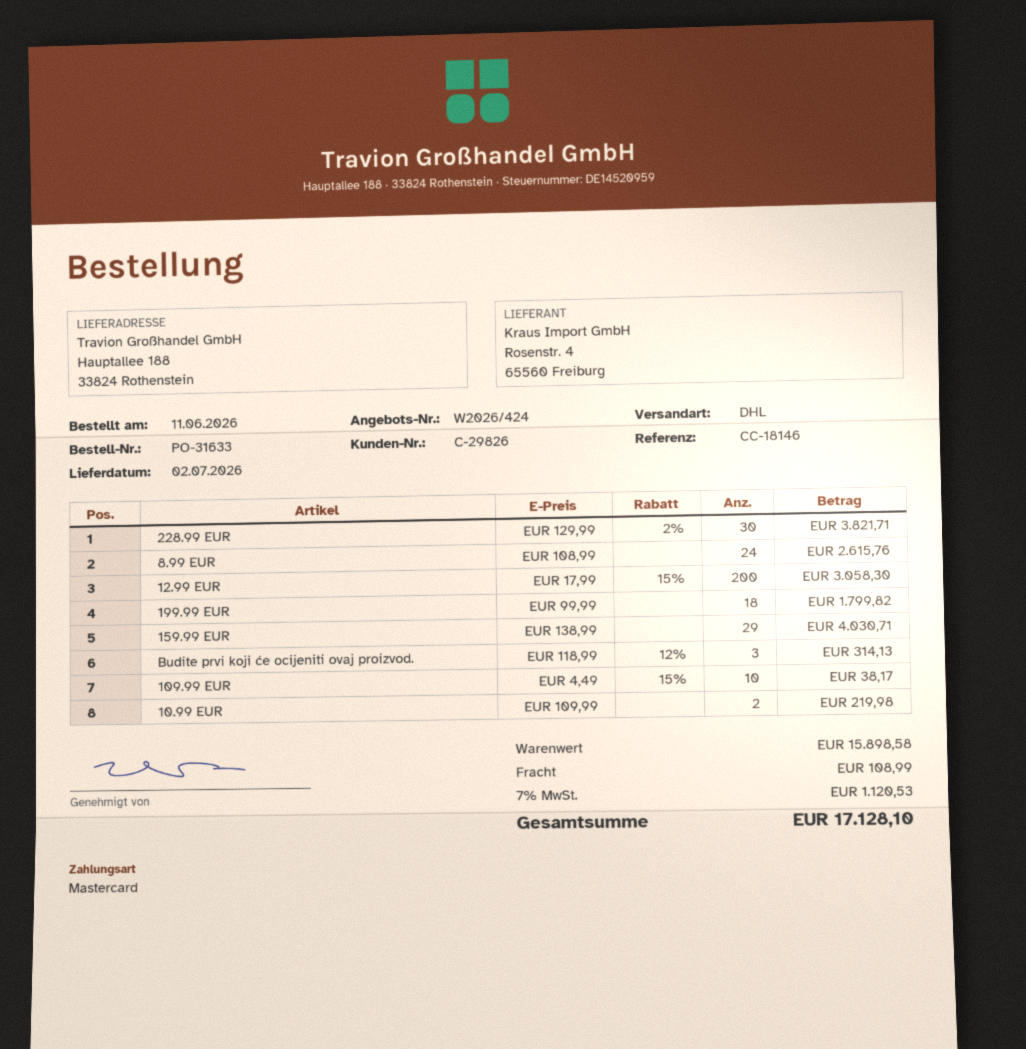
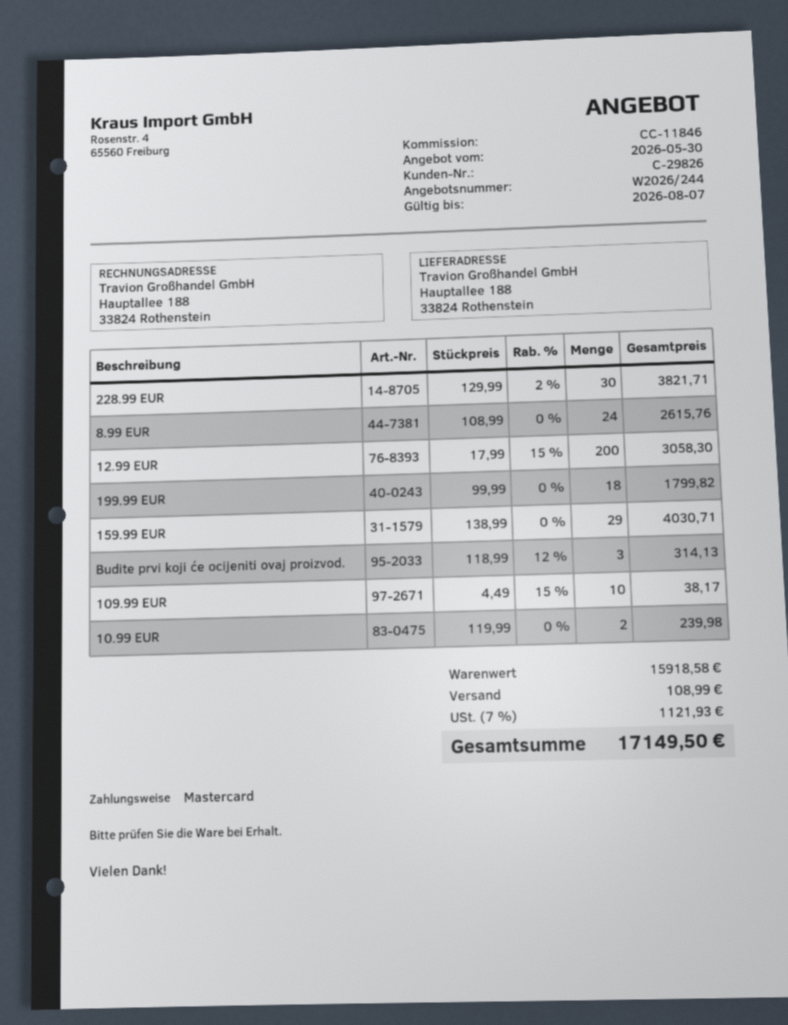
quote number: W2026/424 -> W2026/244
reference: CC-18146 -> CC-11846
10.99 EUR: 2 x 109.99 = 219.98 -> 2 x 119.99 = 239.98
subtotal: 15898.58 -> 15918.58
tax: 7% = 1120.53 -> 7% = 1121.93
total: 17128.10 -> 17149.50

